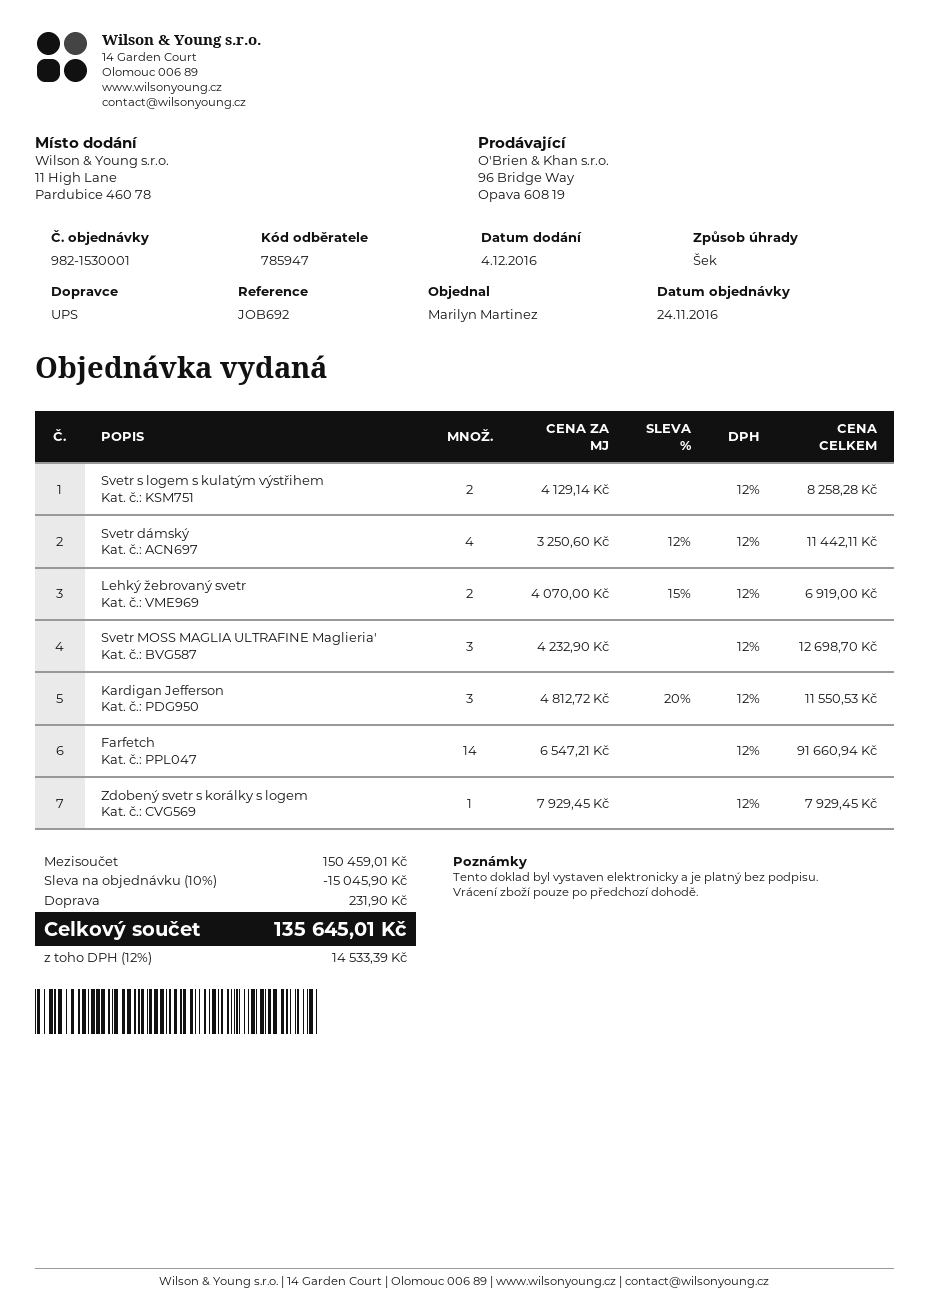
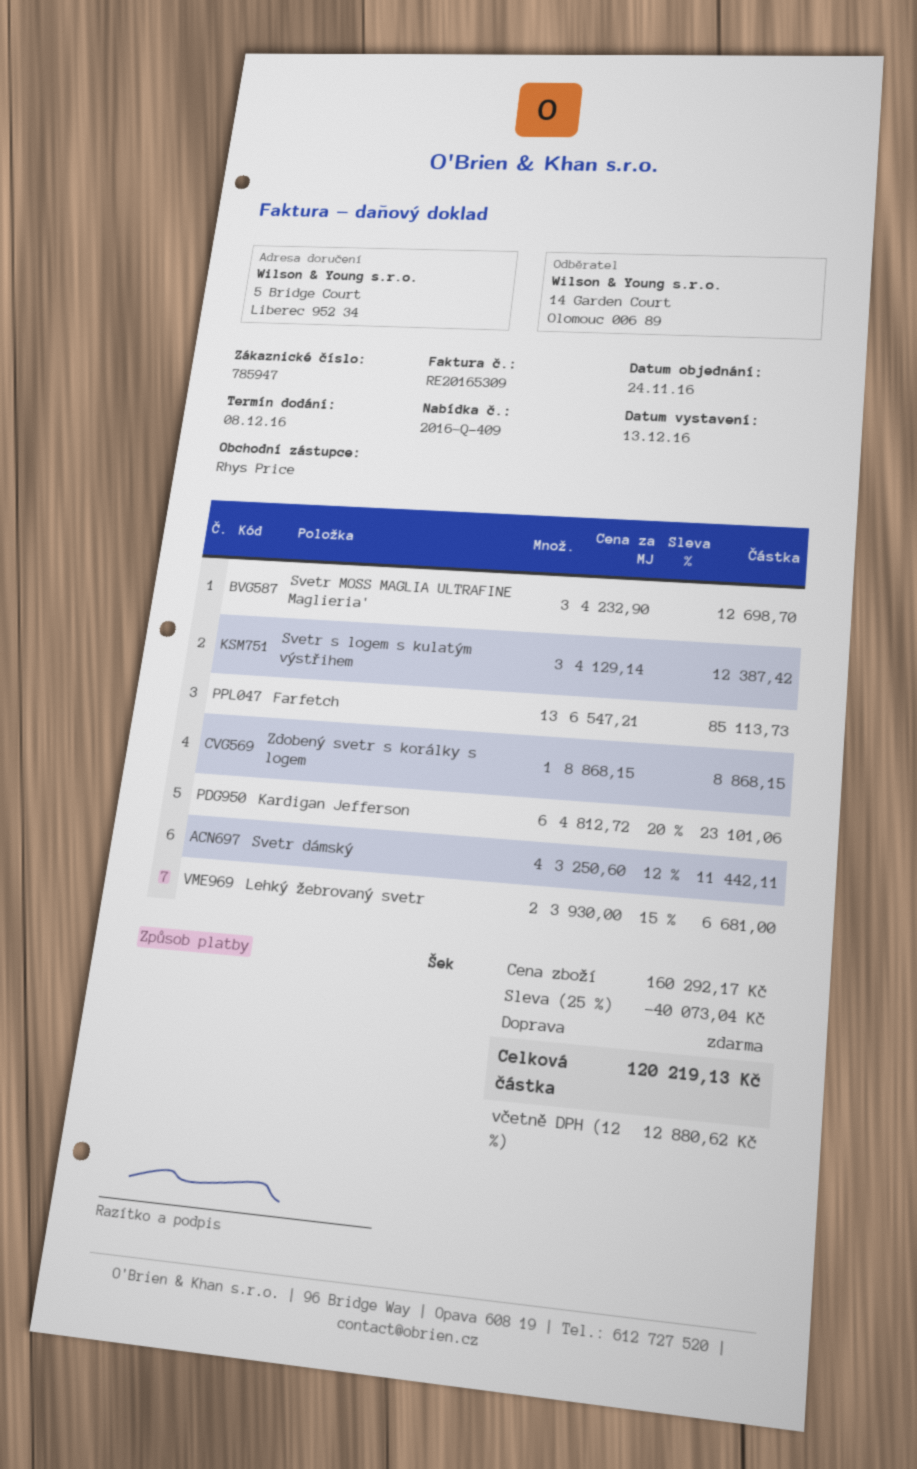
delivery date: 2016-12-04 -> 2016-12-08
ship to: 11 High Lane, Pardubice 460 78 -> 5 Bridge Court, Liberec 952 34
Svetr s logem s kulatým výstřihem: 2 x 4129.14 = 8258.28 -> 3 x 4129.14 = 12387.42
Lehký žebrovaný svetr: 2 x 4070.00 - 15% = 6919.00 -> 2 x 3930.00 - 15% = 6681.00
Kardigan Jefferson: 3 x 4812.72 - 20% = 11550.53 -> 6 x 4812.72 - 20% = 23101.06
Farfetch: 14 x 6547.21 = 91660.94 -> 13 x 6547.21 = 85113.73
Zdobený svetr s korálky s logem: 1 x 7929.45 = 7929.45 -> 1 x 8868.15 = 8868.15
subtotal: 150459.01 -> 160292.17
discount: 10% = 15045.90 -> 25% = 40073.04
shipping: 231.90 -> 0.00
tax: 12% = 14533.39 -> 12% = 12880.62
total: 135645.01 -> 120219.13

